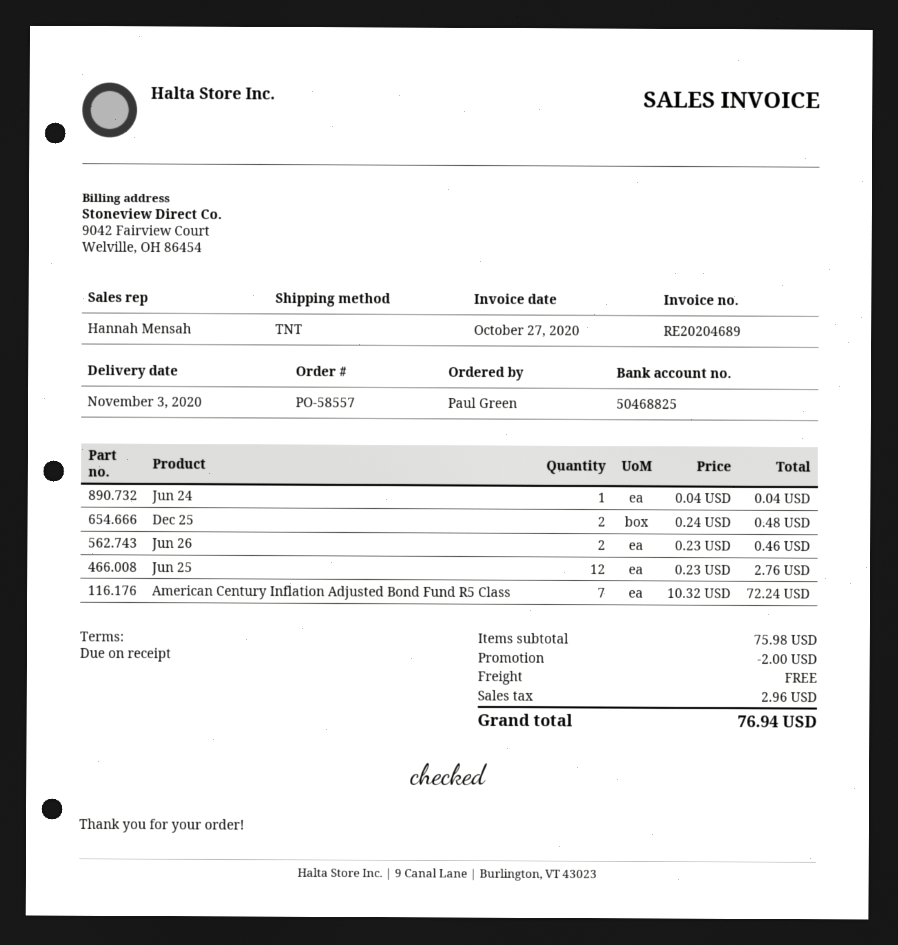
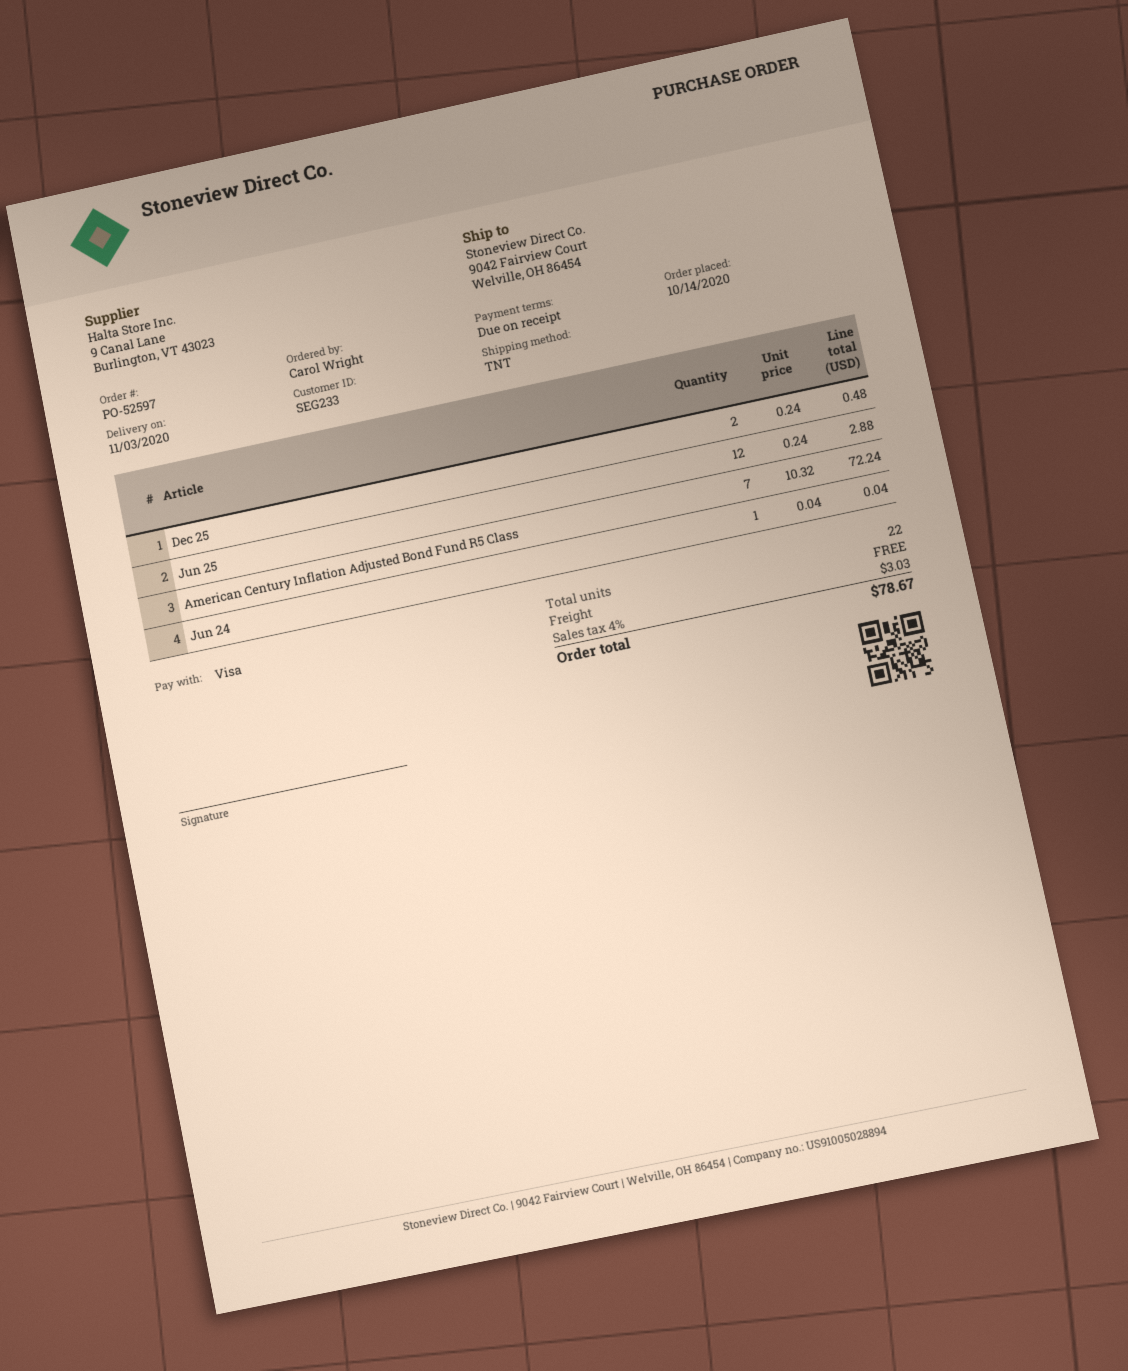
order number: PO-58557 -> PO-52597
ordered by: Paul Green -> Carol Wright
Jun 26: 2 x 0.23 = 0.46 -> none
Jun 25: 12 x 0.23 = 2.76 -> 12 x 0.24 = 2.88
discount: 2.00 -> none
tax: 2.96 -> 3.03
total: 76.94 -> 78.67

